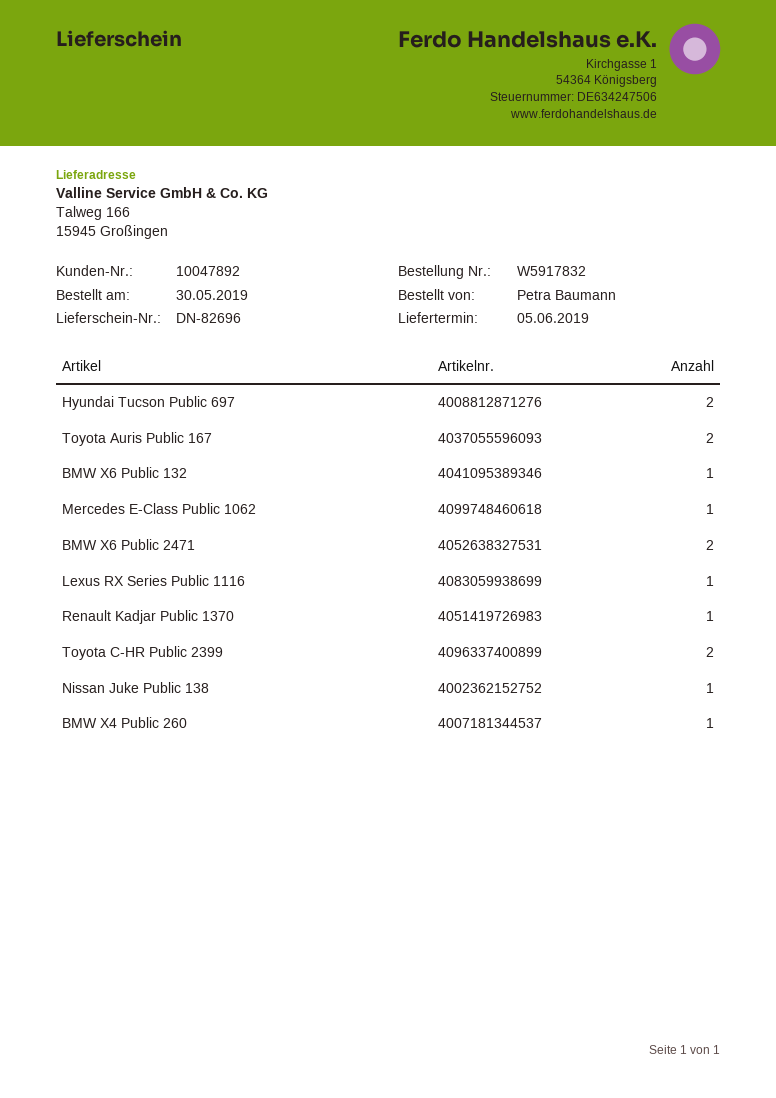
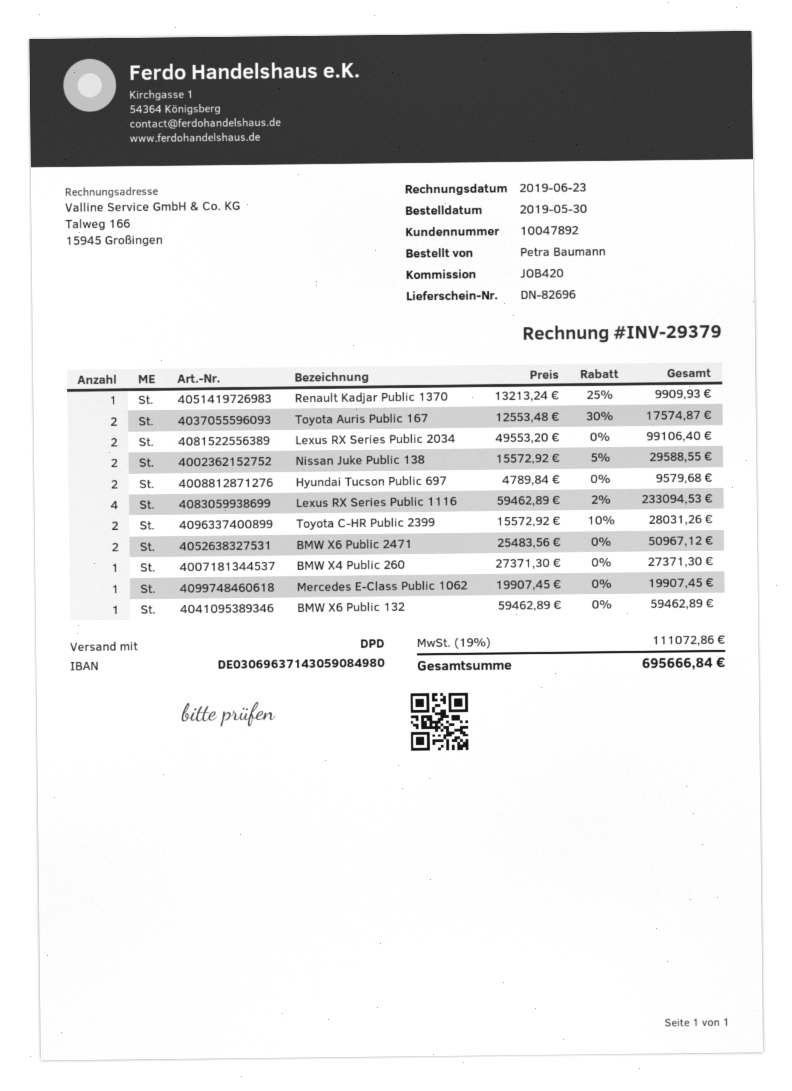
Lexus RX Series Public 1116: 1 -> 4
Nissan Juke Public 138: 1 -> 2
Lexus RX Series Public 2034: none -> 2

